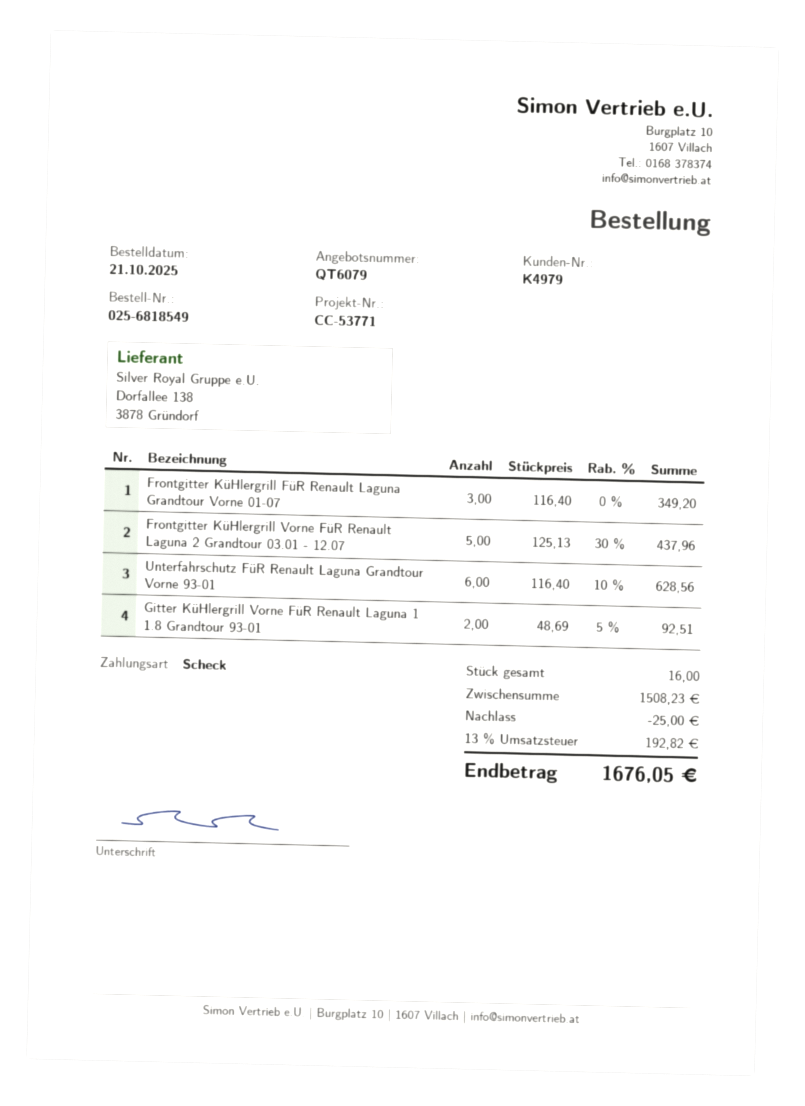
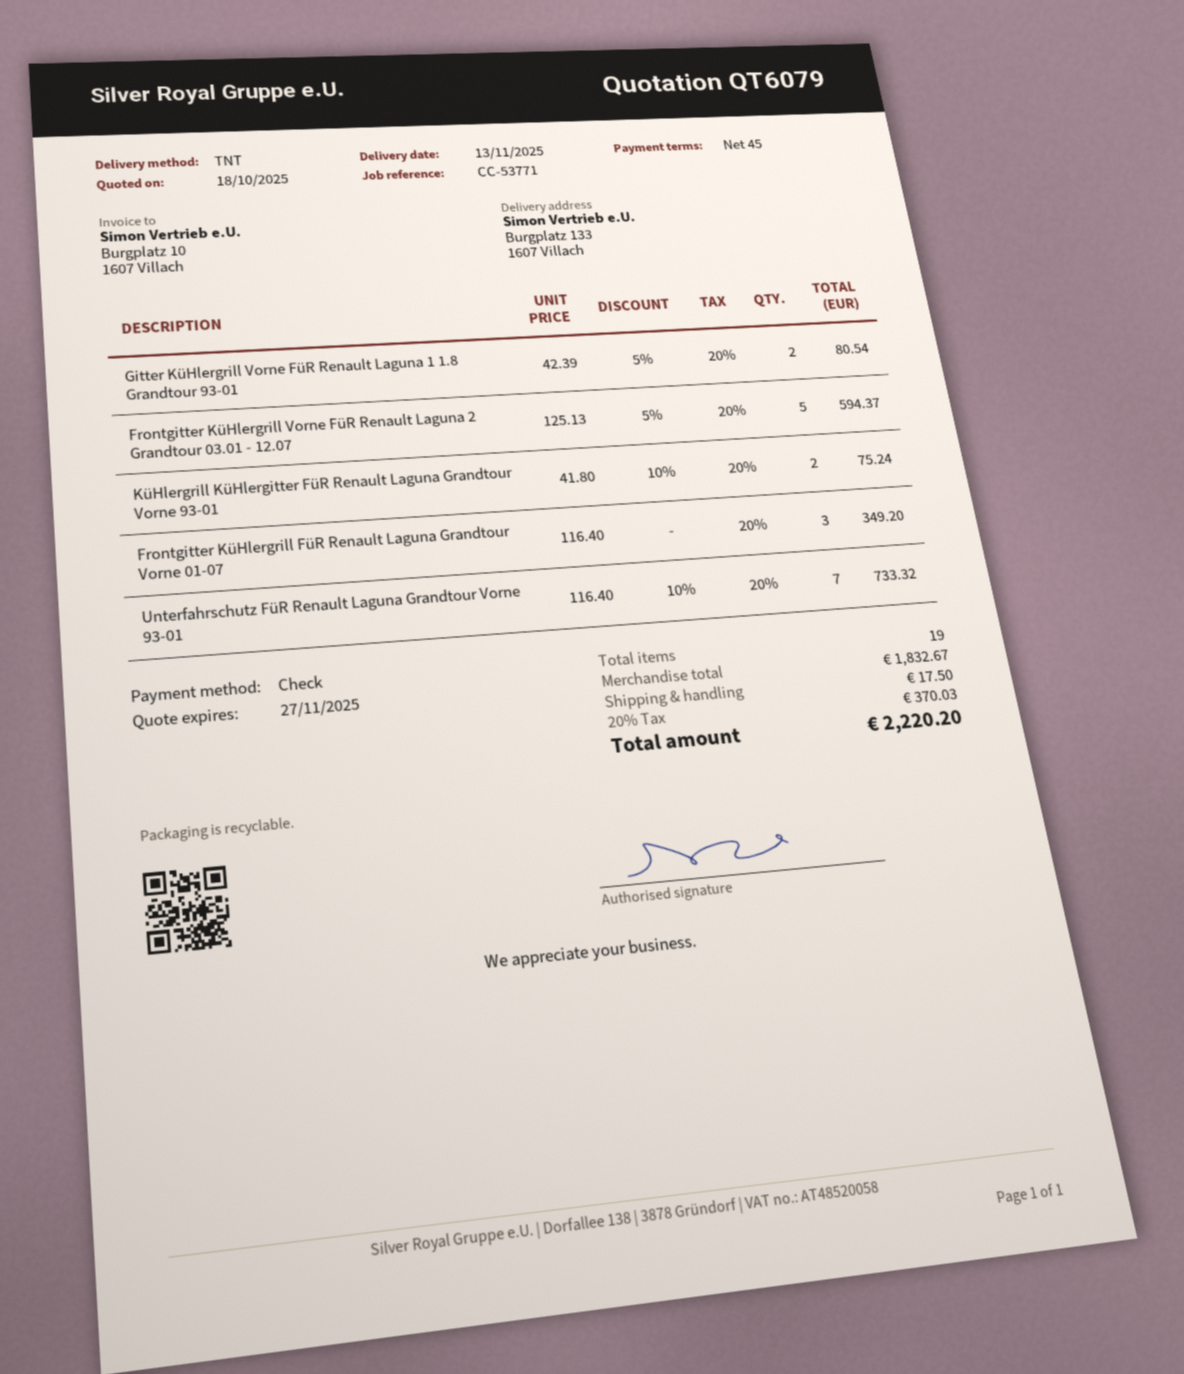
Frontgitter KüHlergrill Vorne FüR Renault Laguna 2 Grandtour 03.01 - 12.07: 5 x 125.13 - 30% = 437.96 -> 5 x 125.13 - 5% = 594.37
Unterfahrschutz FüR Renault Laguna Grandtour Vorne 93-01: 6 x 116.40 - 10% = 628.56 -> 7 x 116.40 - 10% = 733.32
Gitter KüHlergrill Vorne FüR Renault Laguna 1 1.8 Grandtour 93-01: 2 x 48.69 - 5% = 92.51 -> 2 x 42.39 - 5% = 80.54
KüHlergrill KüHlergitter FüR Renault Laguna Grandtour Vorne 93-01: none -> 2 x 41.80 - 10% = 75.24
total quantity: 16 -> 19
subtotal: 1508.23 -> 1832.67
discount: 25.00 -> none
shipping: none -> 17.50
tax: 13% = 192.82 -> 20% = 370.03
total: 1676.05 -> 2220.20

